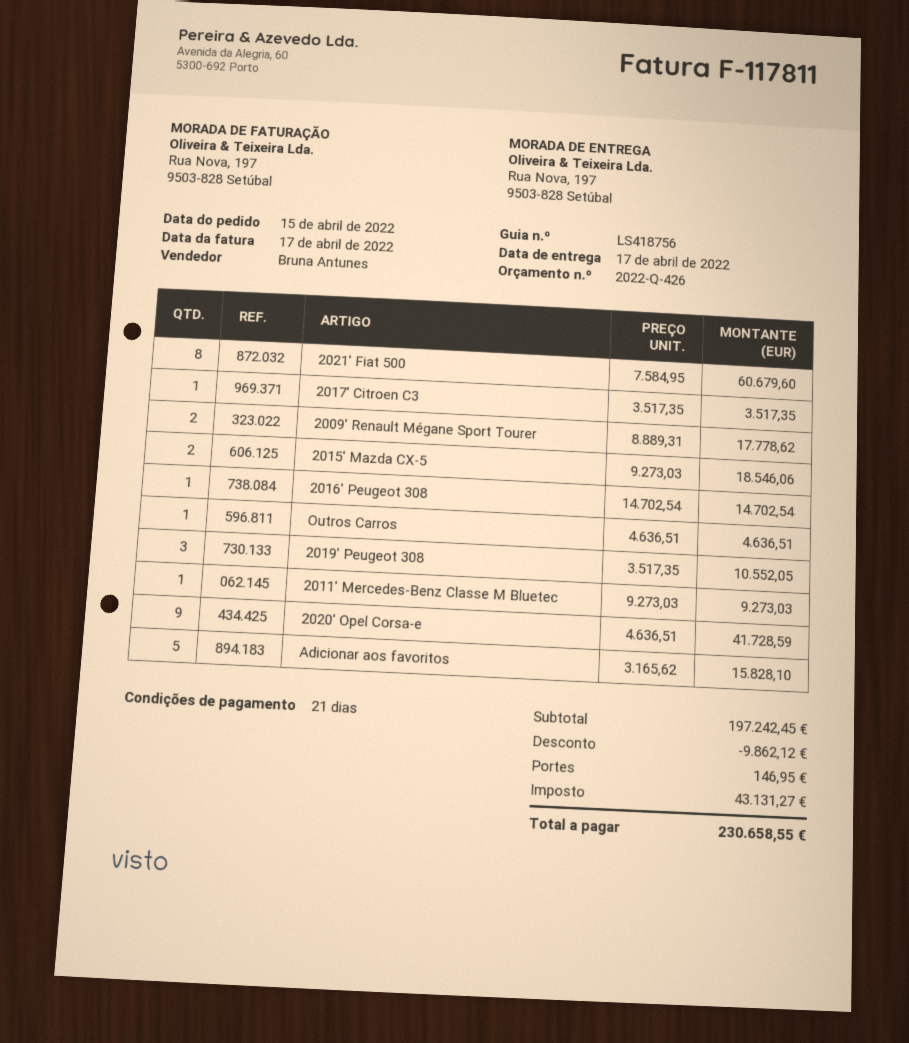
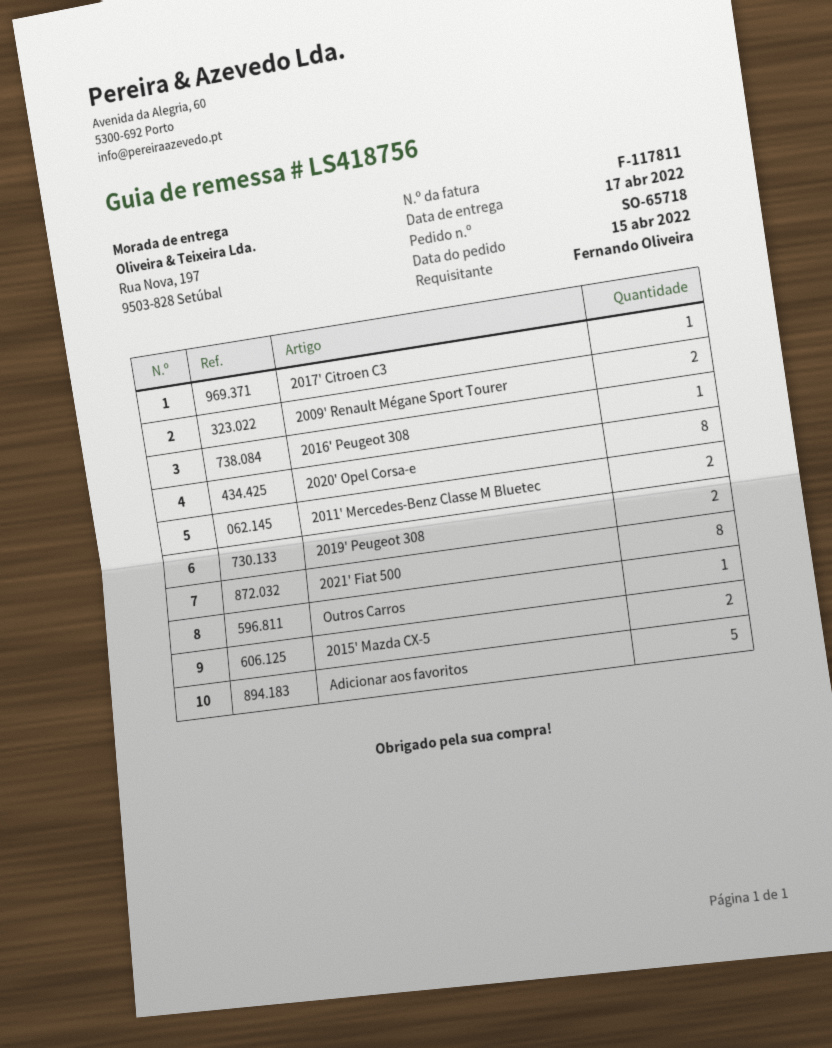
2019' Peugeot 308: 3 -> 2
2011' Mercedes-Benz Classe M Bluetec: 1 -> 2
2020' Opel Corsa-e: 9 -> 8

